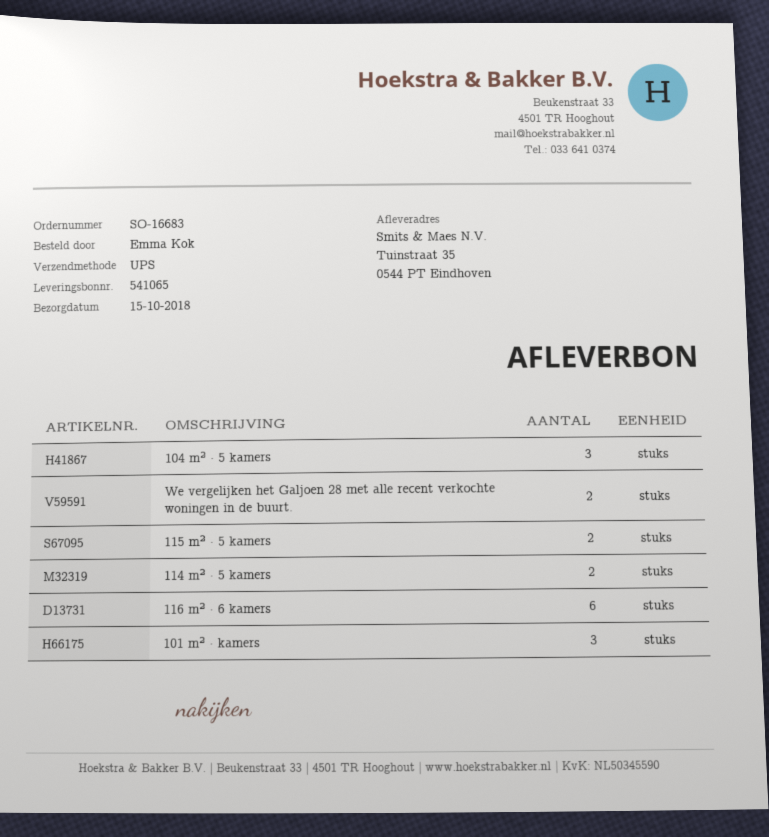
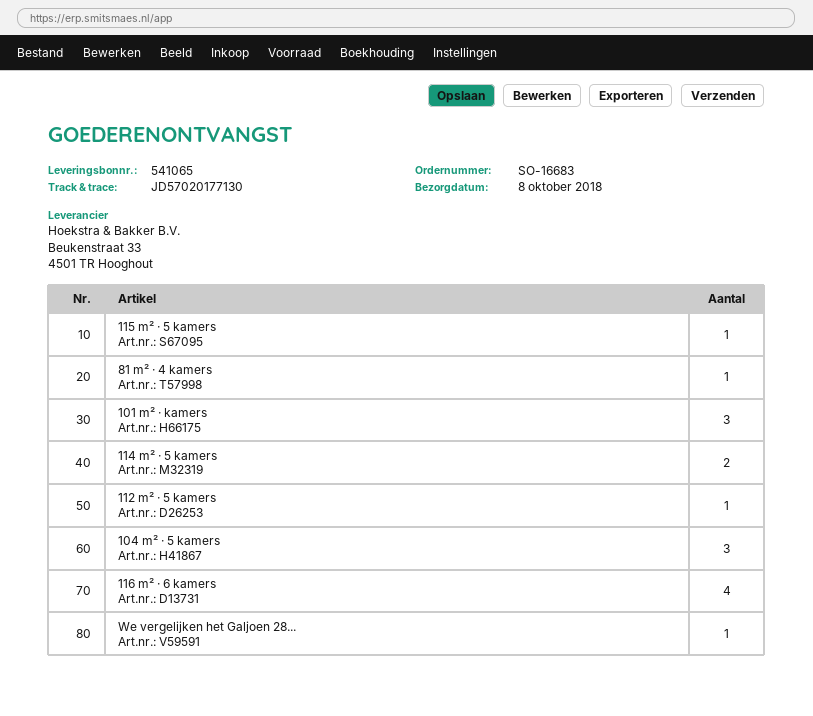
delivery date: 2018-10-15 -> 2018-10-08
We vergelijken het Galjoen 28 met alle recent verkochte woningen in de buurt.: 2 -> 1
115 m² · 5 kamers: 2 -> 1
116 m² · 6 kamers: 6 -> 4
81 m² · 4 kamers: none -> 1
112 m² · 5 kamers: none -> 1

